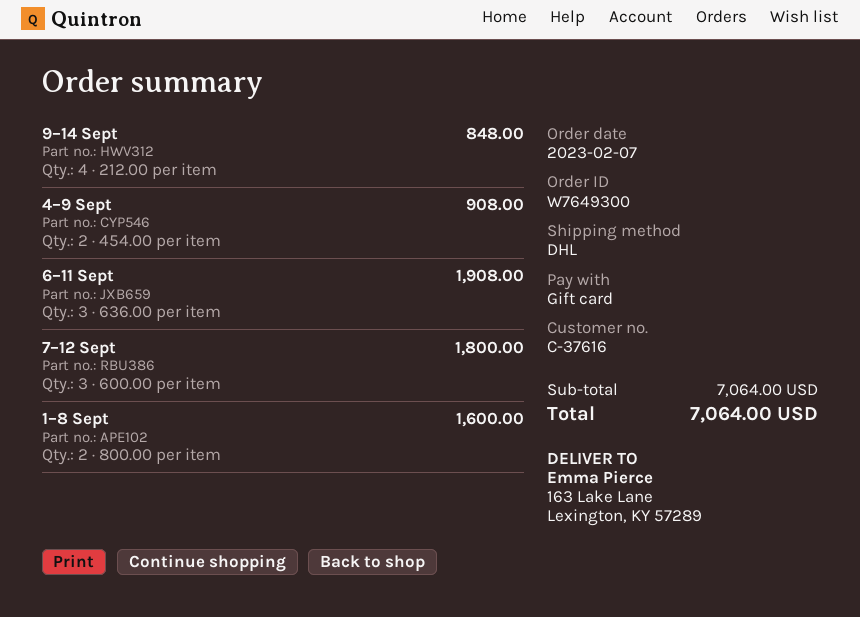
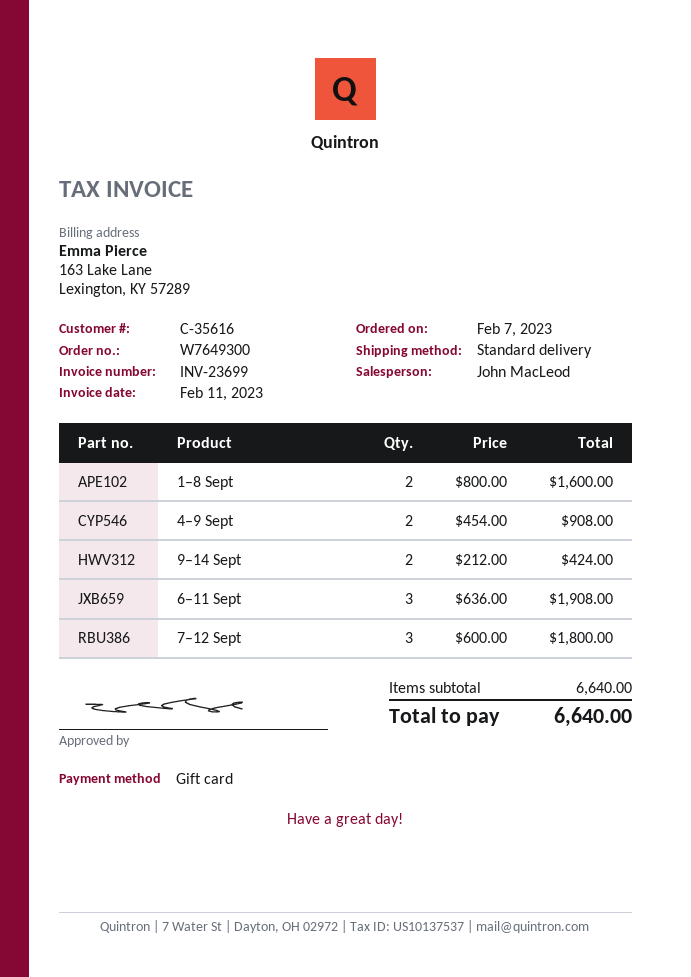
customer number: C-37616 -> C-35616
shipping method: DHL -> standard
9–14 Sept: 4 x 212.00 = 848.00 -> 2 x 212.00 = 424.00
subtotal: 7064.00 -> 6640.00
total: 7064.00 -> 6640.00

